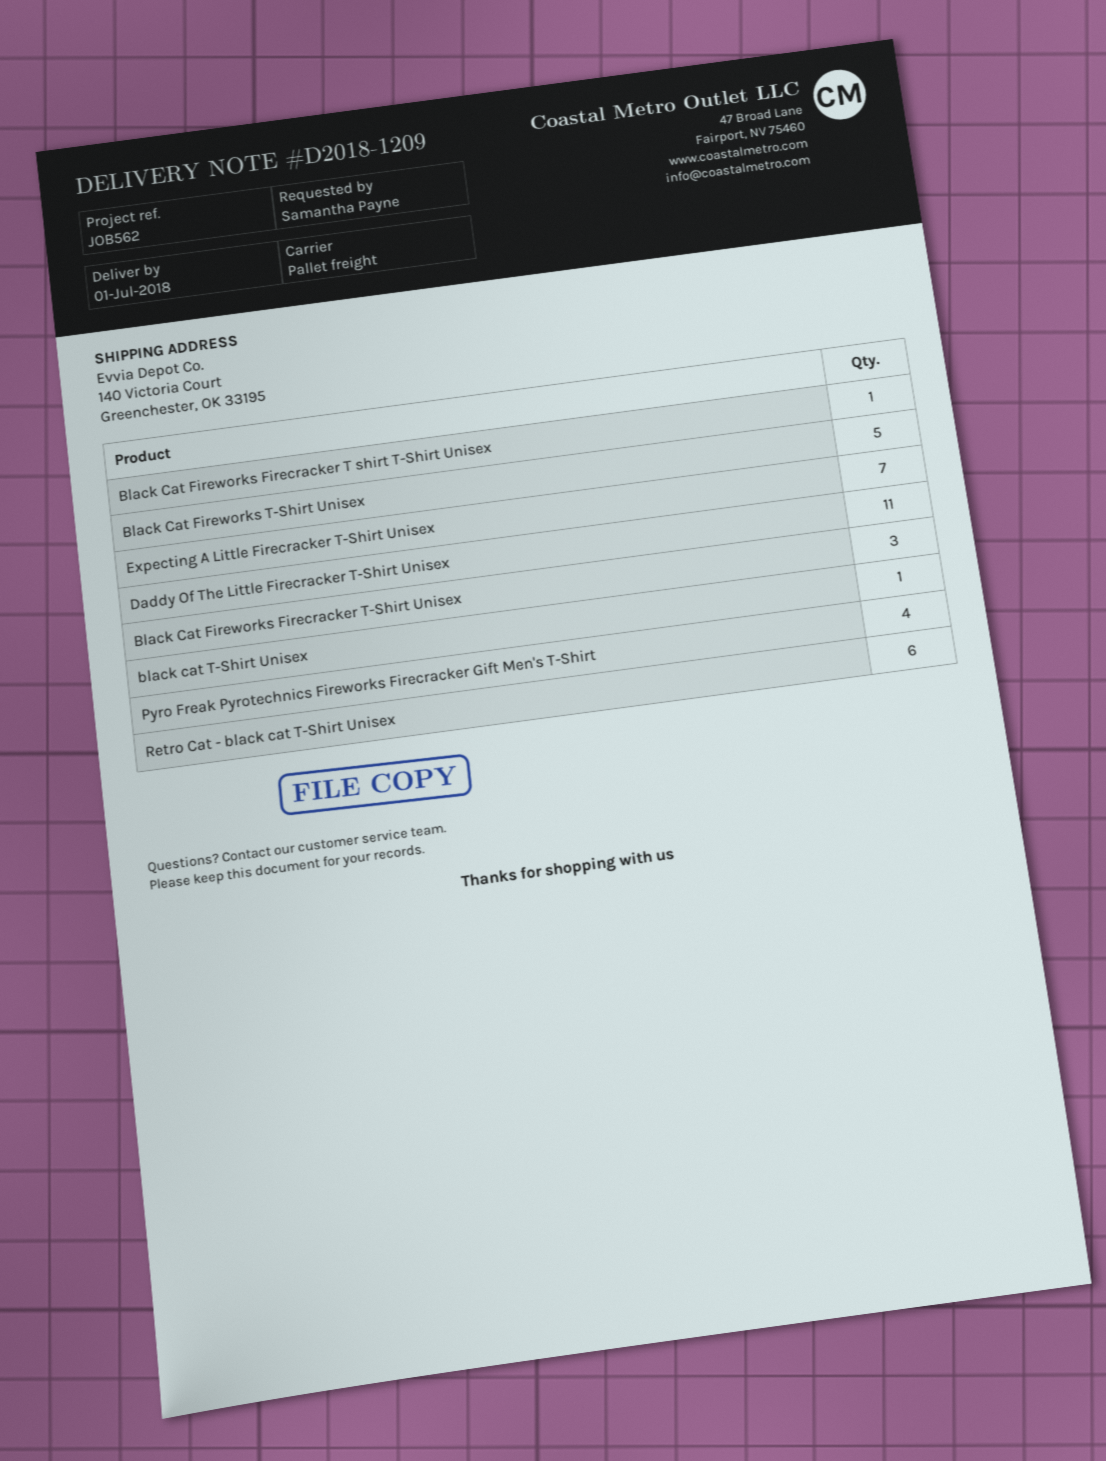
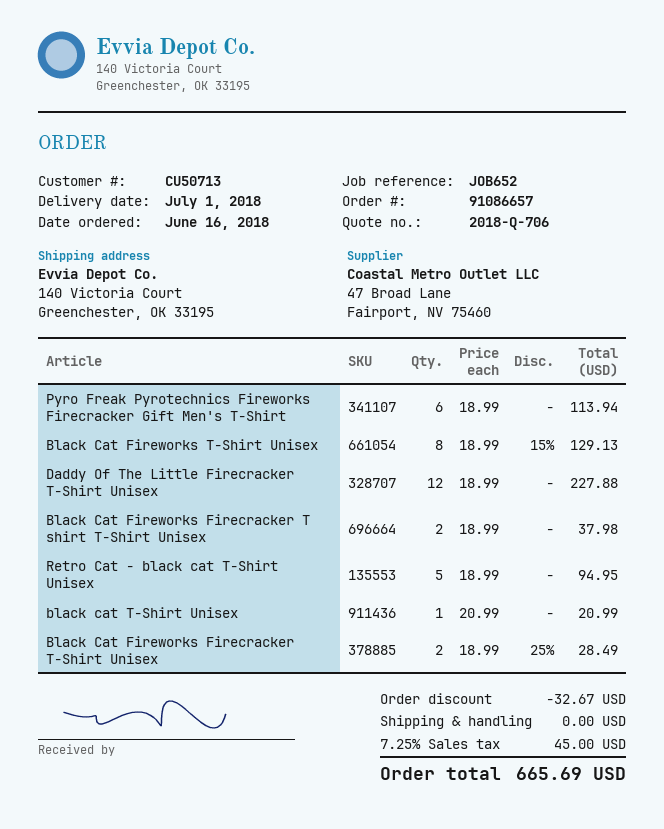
reference: JOB562 -> JOB652
Black Cat Fireworks Firecracker T shirt T-Shirt Unisex: 1 -> 2
Black Cat Fireworks T-Shirt Unisex: 5 -> 8
Expecting A Little Firecracker T-Shirt Unisex: 7 -> none
Daddy Of The Little Firecracker T-Shirt Unisex: 11 -> 12
Black Cat Fireworks Firecracker T-Shirt Unisex: 3 -> 2
Pyro Freak Pyrotechnics Fireworks Firecracker Gift Men's T-Shirt: 4 -> 6
Retro Cat - black cat T-Shirt Unisex: 6 -> 5

